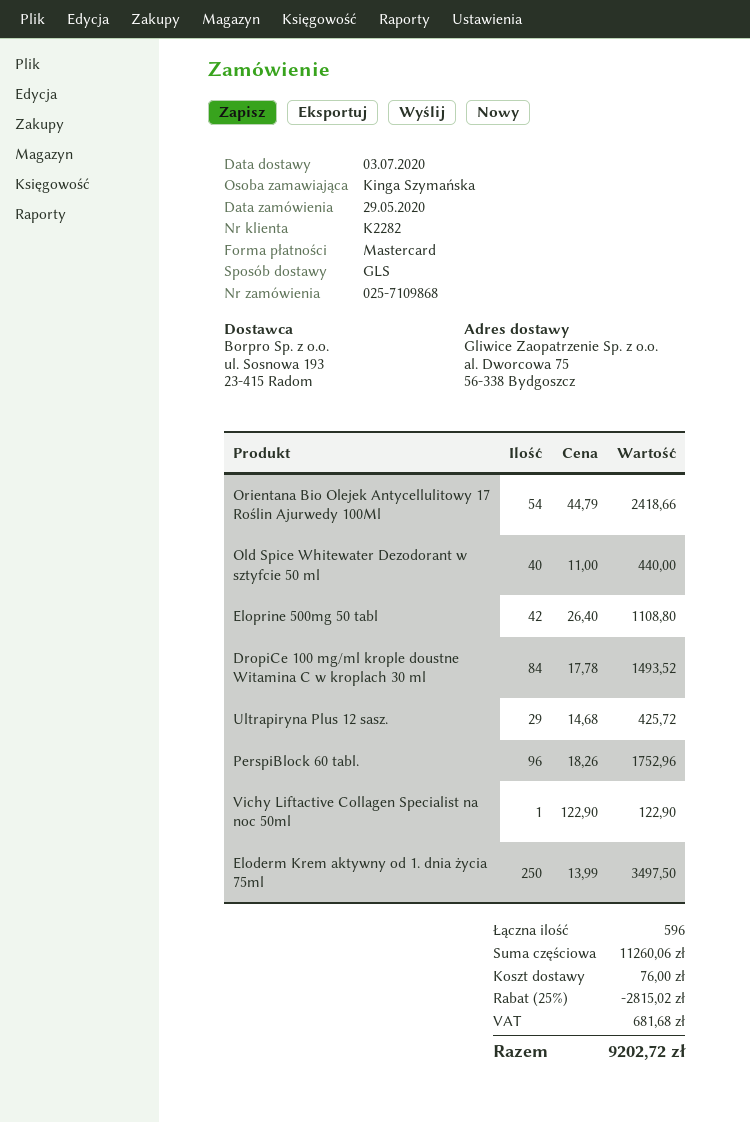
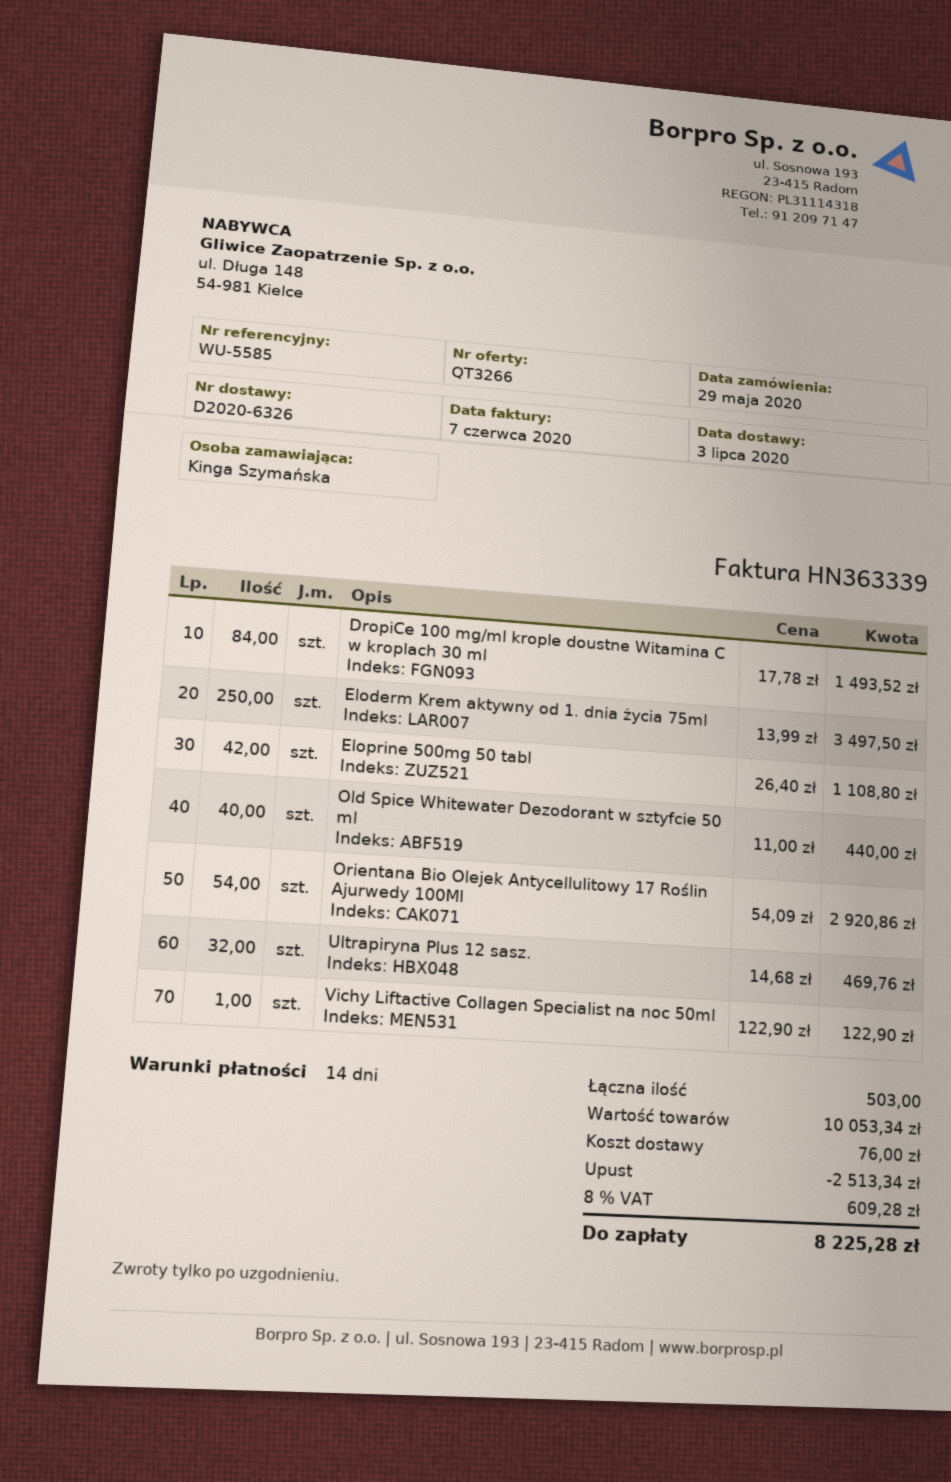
Orientana Bio Olejek Antycellulitowy 17 Roślin Ajurwedy 100Ml: 54 x 44.79 = 2418.66 -> 54 x 54.09 = 2920.86
Ultrapiryna Plus 12 sasz.: 29 x 14.68 = 425.72 -> 32 x 14.68 = 469.76
PerspiBlock 60 tabl.: 96 x 18.26 = 1752.96 -> none
total quantity: 596 -> 503
subtotal: 11260.06 -> 10053.34
discount: 2815.02 -> 2513.34
tax: 681.68 -> 609.28
total: 9202.72 -> 8225.28

